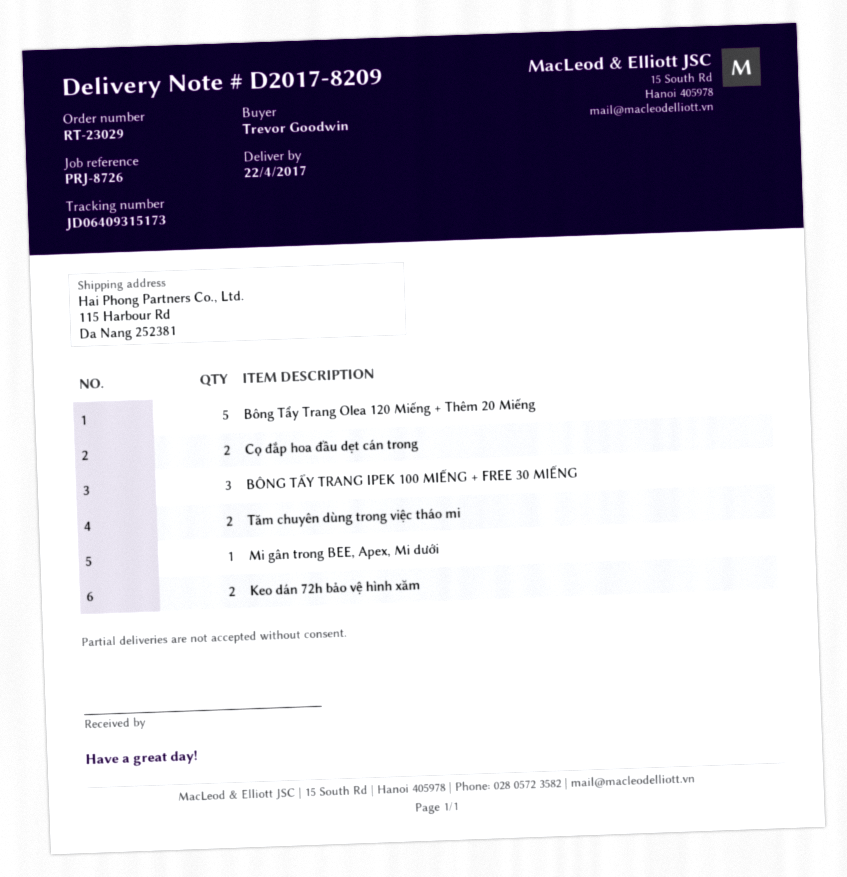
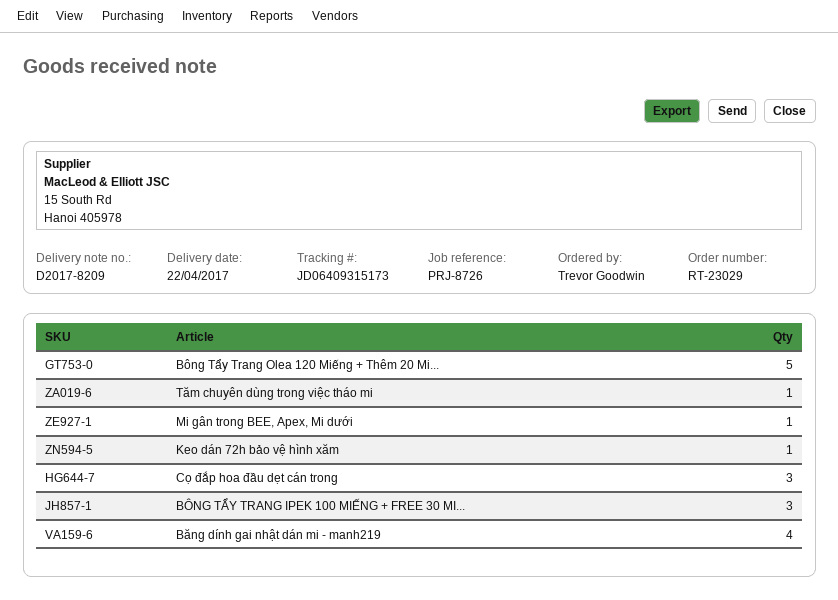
Cọ đắp hoa đầu dẹt cán trong: 2 -> 3
Tăm chuyên dùng trong việc tháo mi: 2 -> 1
Keo dán 72h bảo vệ hình xăm: 2 -> 1
Băng dính gai nhật dán mi - manh219: none -> 4

